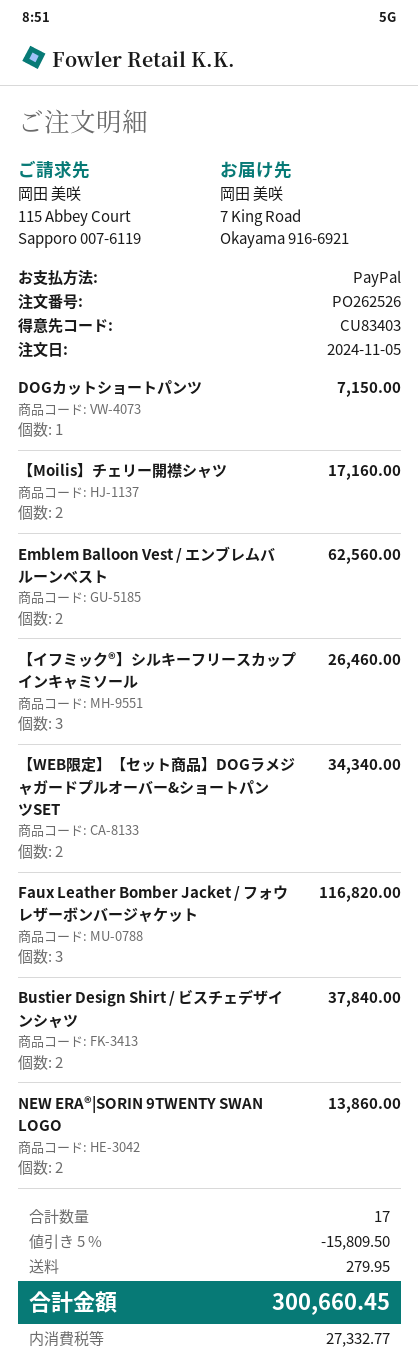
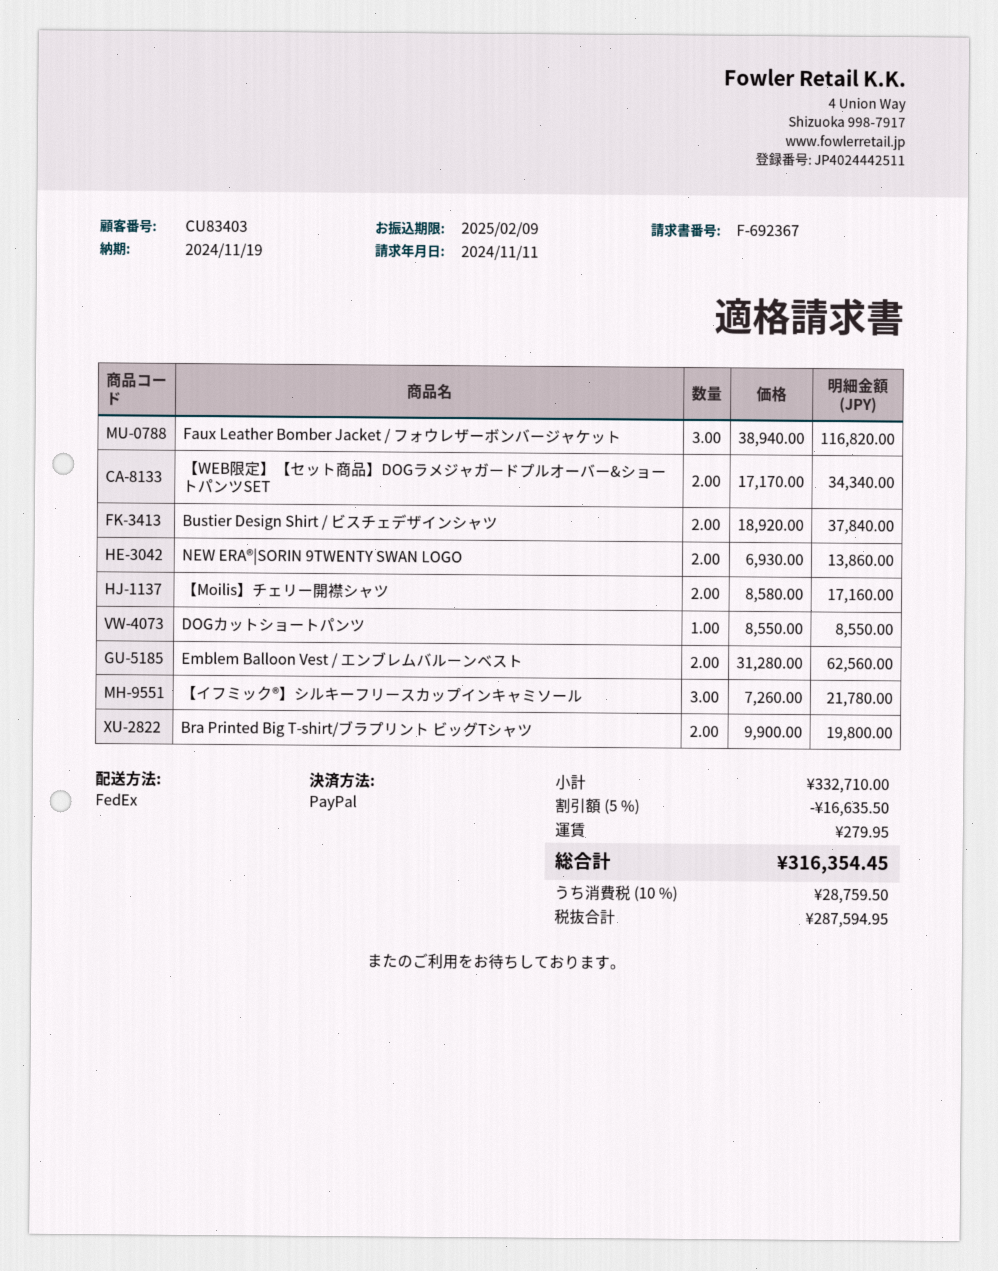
DOGカットショートパンツ: 1 for 7150.00 -> 1 for 8550.00
【イフミック®】シルキーフリースカップインキャミソール: 3 for 26460.00 -> 3 for 21780.00
Bra Printed Big T-shirt/ブラプリント ビッグTシャツ: none -> 2 for 19800.00
discount: 5% = 15809.50 -> 5% = 16635.50
tax: 27332.77 -> 28759.50
total: 300660.45 -> 316354.45

